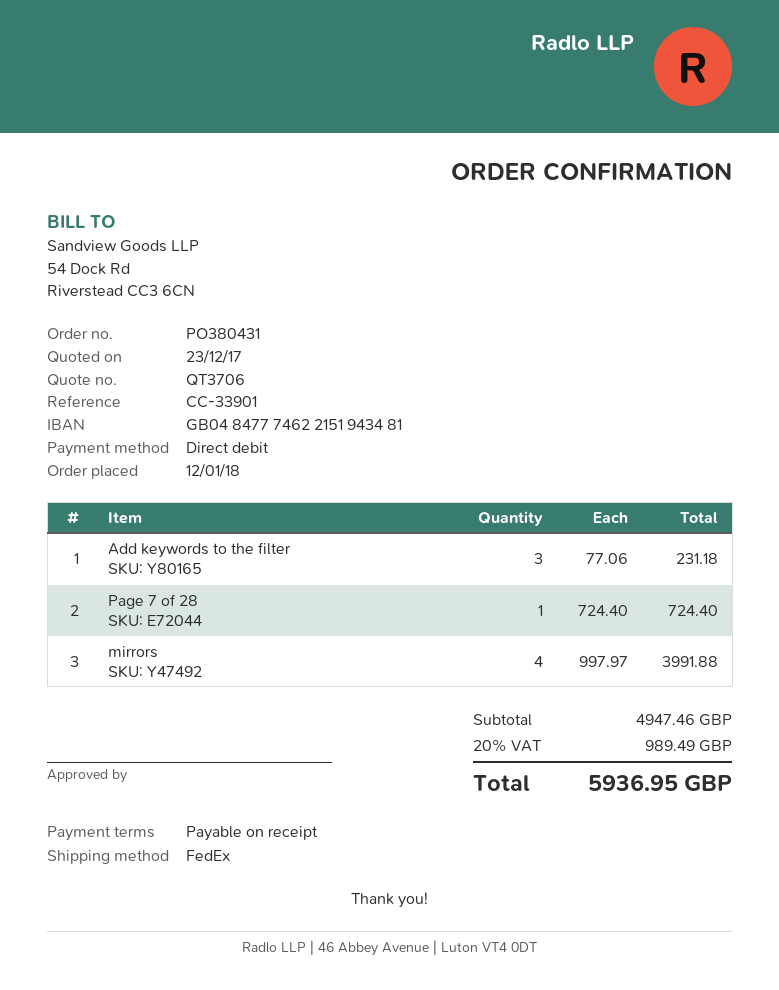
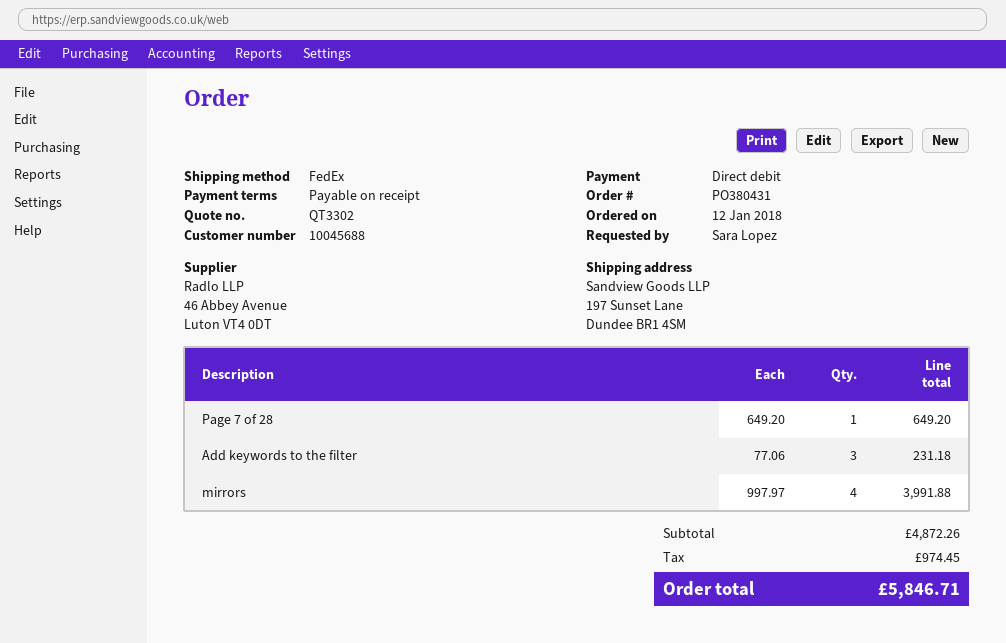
quote number: QT3706 -> QT3302
Page 7 of 28: 1 x 724.40 = 724.40 -> 1 x 649.20 = 649.20
subtotal: 4947.46 -> 4872.26
tax: 989.49 -> 974.45
total: 5936.95 -> 5846.71

